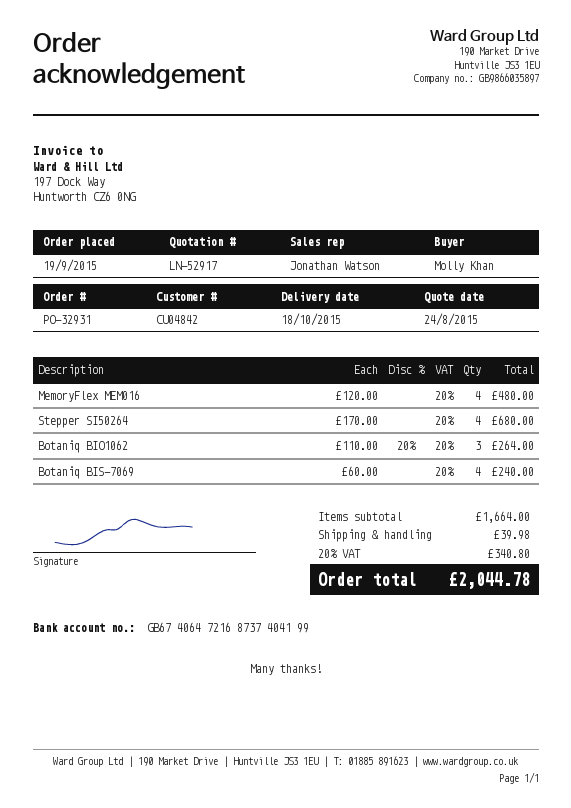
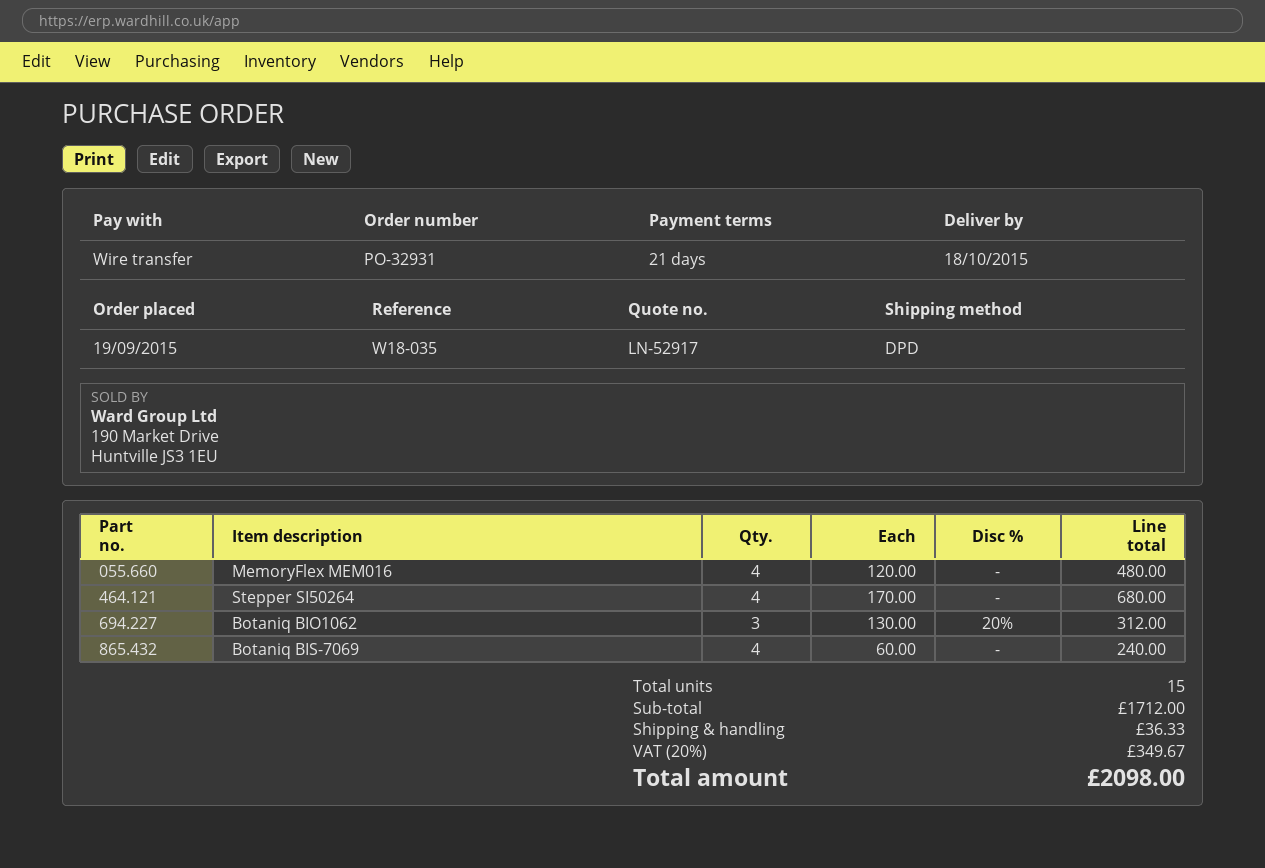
Botaniq BIO1062: 3 x 110.00 - 20% = 264.00 -> 3 x 130.00 - 20% = 312.00
subtotal: 1664.00 -> 1712.00
shipping: 39.98 -> 36.33
tax: 20% = 340.80 -> 20% = 349.67
total: 2044.78 -> 2098.00

